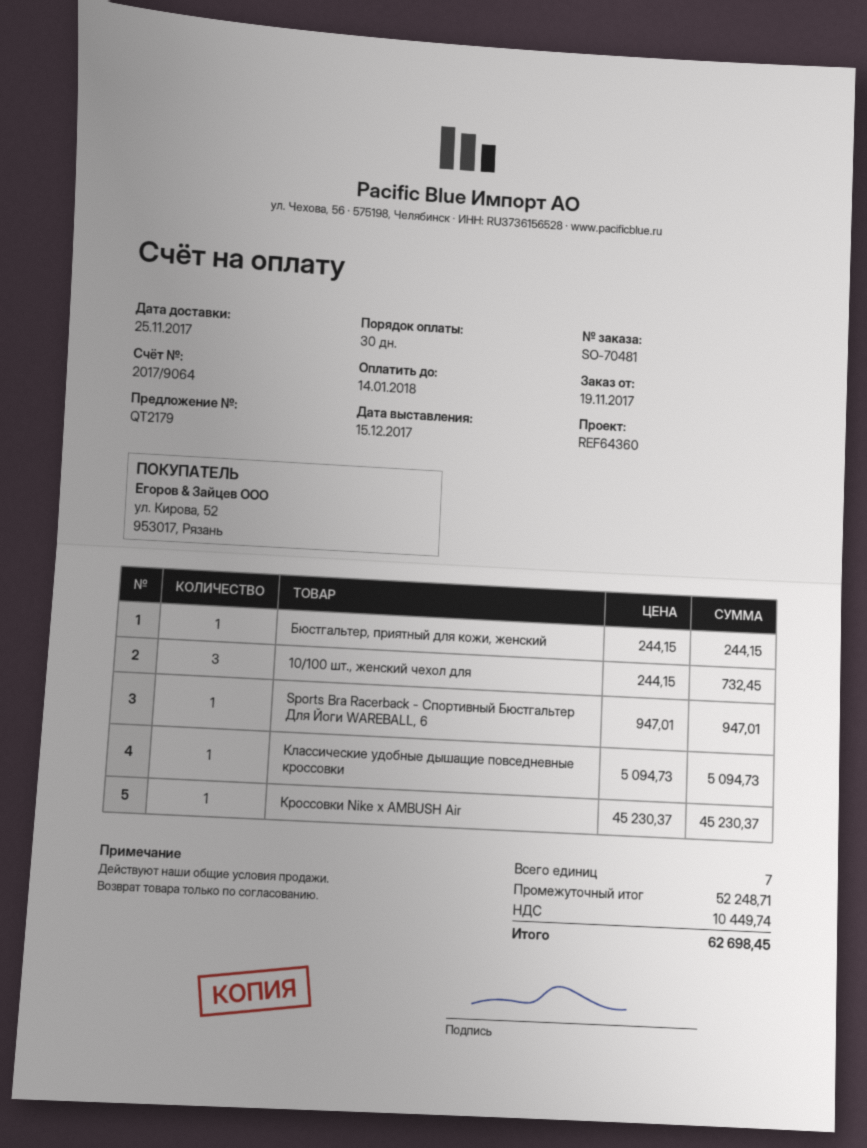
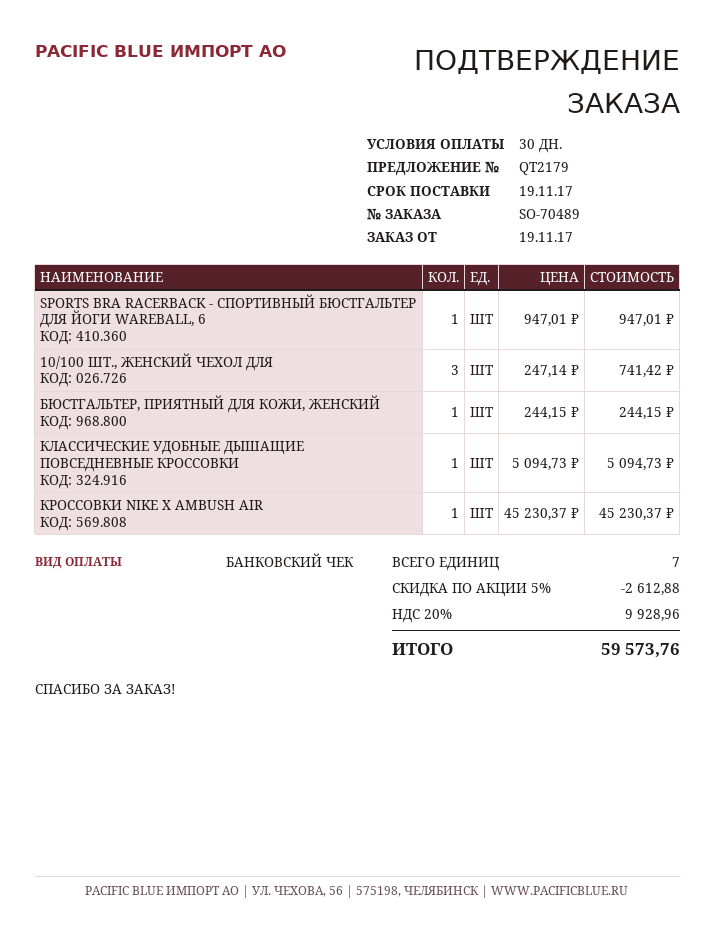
order number: SO-70481 -> SO-70489
delivery date: 2017-11-25 -> 2017-11-19
10/100 шт., женский чехол для: 3 x 244.15 = 732.45 -> 3 x 247.14 = 741.42
discount: none -> 5% = 2612.88
tax: 10449.74 -> 9928.96
total: 62698.45 -> 59573.76

